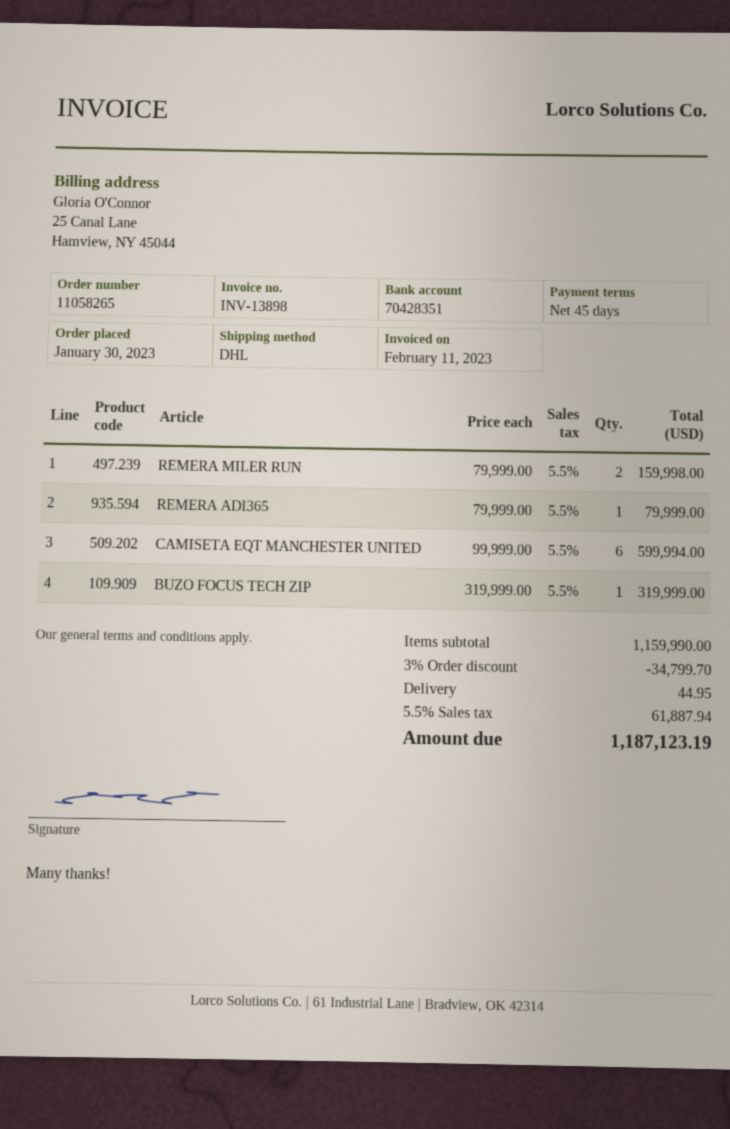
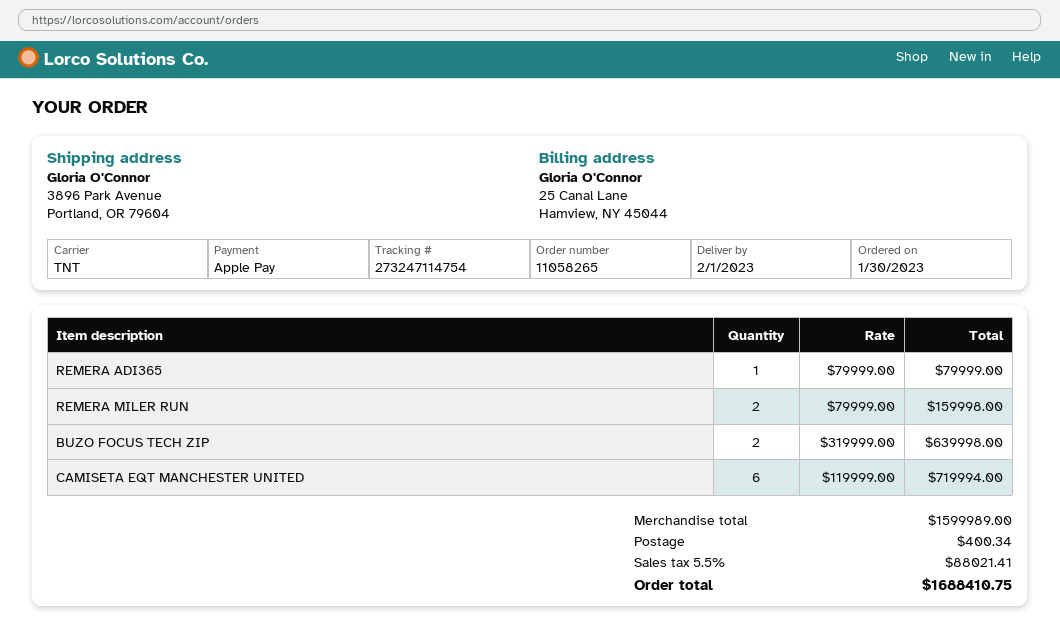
shipping method: DHL -> TNT
CAMISETA EQT MANCHESTER UNITED: 6 x 99999.00 = 599994.00 -> 6 x 119999.00 = 719994.00
BUZO FOCUS TECH ZIP: 1 x 319999.00 = 319999.00 -> 2 x 319999.00 = 639998.00
subtotal: 1159990.00 -> 1599989.00
discount: 3% = 34799.70 -> none
shipping: 44.95 -> 400.34
tax: 5.5% = 61887.94 -> 5.5% = 88021.41
total: 1187123.19 -> 1688410.75

